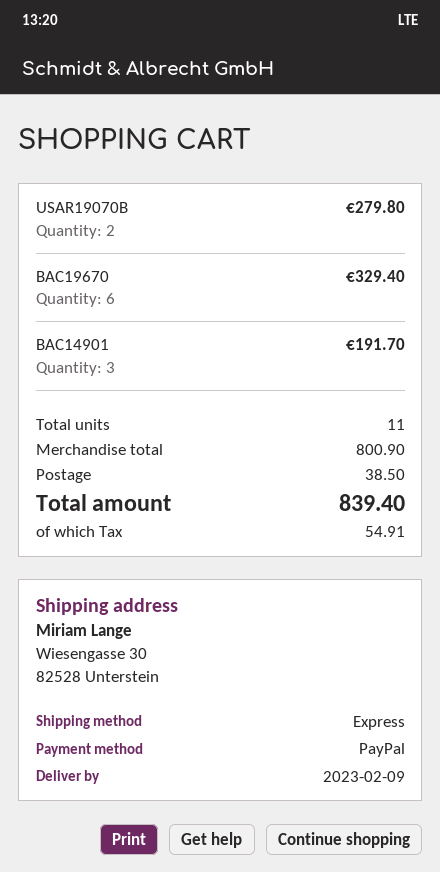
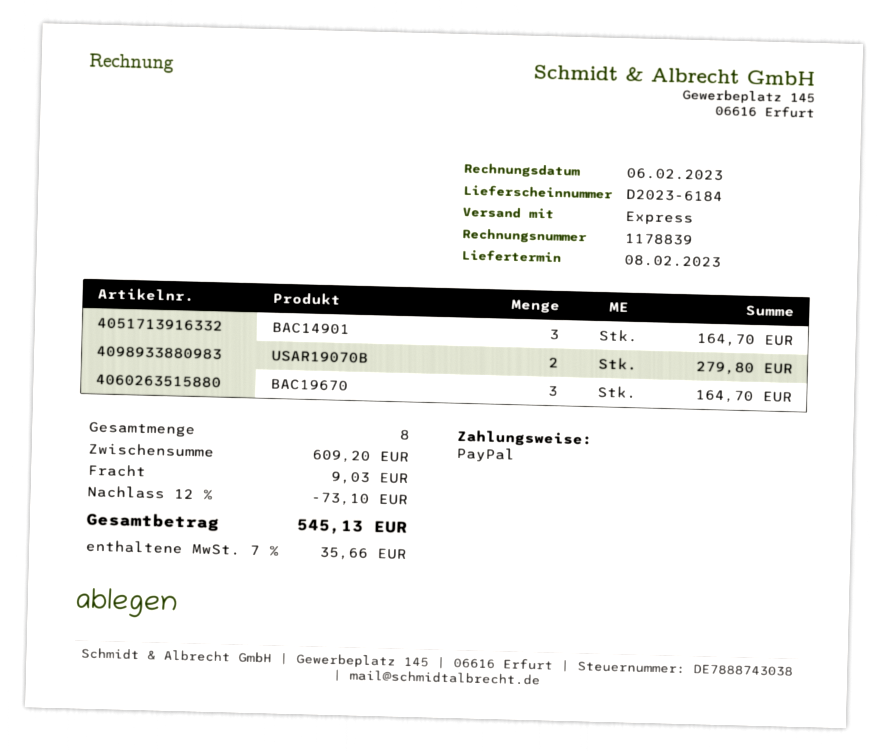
delivery date: 2023-02-09 -> 2023-02-08
BAC19670: 6 for 329.40 -> 3 for 164.70
BAC14901: 3 for 191.70 -> 3 for 164.70
total quantity: 11 -> 8
subtotal: 800.90 -> 609.20
discount: none -> 12% = 73.10
shipping: 38.50 -> 9.03
tax: 54.91 -> 35.66
total: 839.40 -> 545.13

